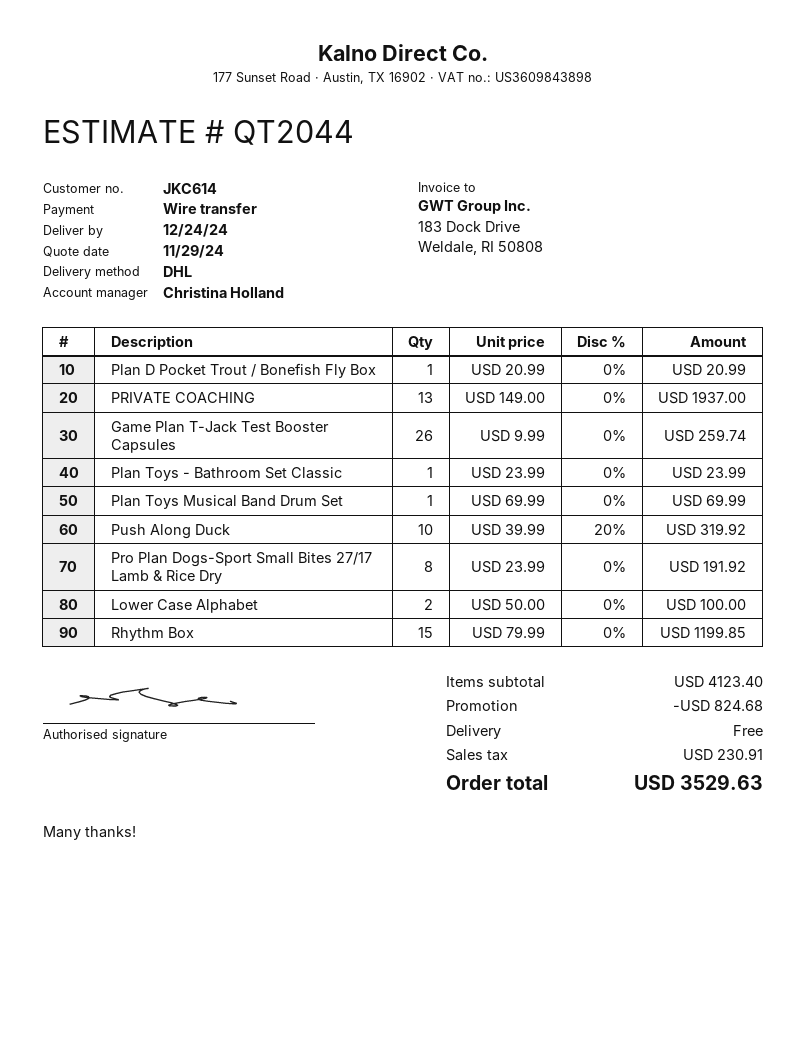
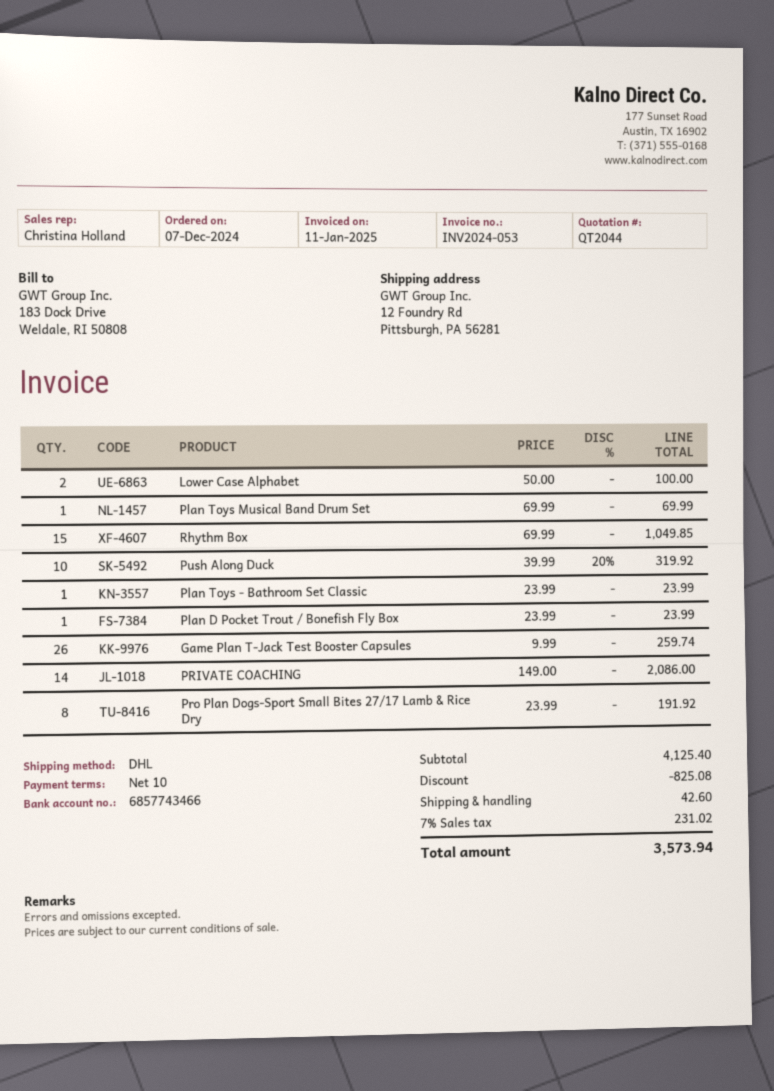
Plan D Pocket Trout / Bonefish Fly Box: 1 x 20.99 = 20.99 -> 1 x 23.99 = 23.99
PRIVATE COACHING: 13 x 149.00 = 1937.00 -> 14 x 149.00 = 2086.00
Rhythm Box: 15 x 79.99 = 1199.85 -> 15 x 69.99 = 1049.85
subtotal: 4123.40 -> 4125.40
discount: 824.68 -> 825.08
shipping: 0.00 -> 42.60
tax: 230.91 -> 231.02
total: 3529.63 -> 3573.94

